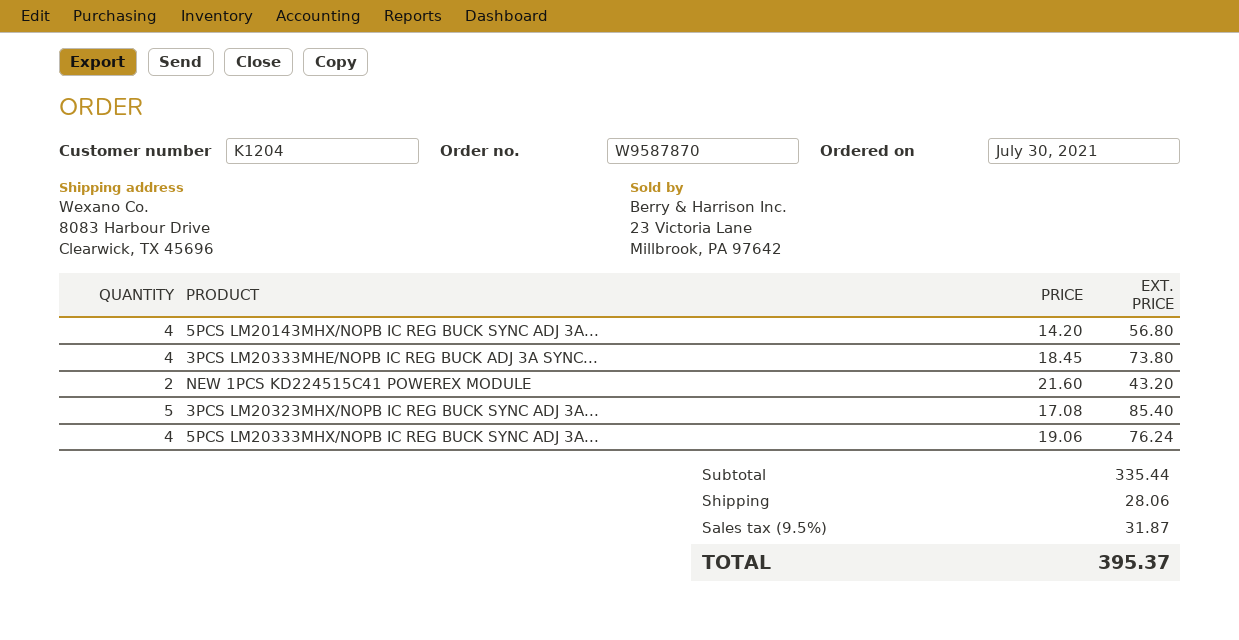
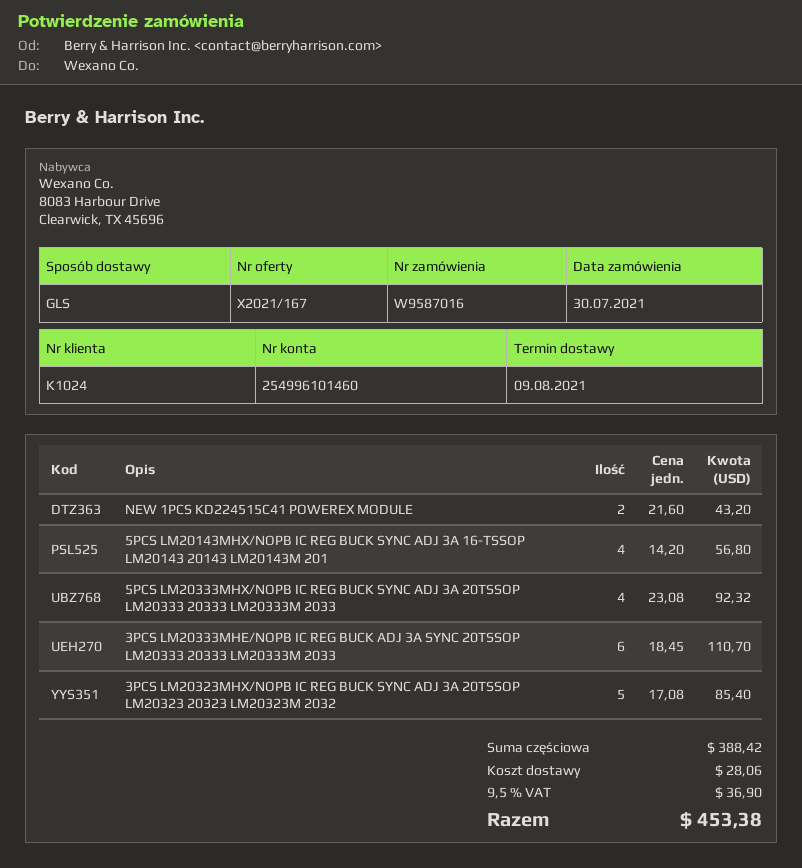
order number: W9587870 -> W9587016
customer number: K1204 -> K1024
3PCS LM20333MHE/NOPB IC REG BUCK ADJ 3A SYNC...: 4 x 18.45 = 73.80 -> 6 x 18.45 = 110.70
5PCS LM20333MHX/NOPB IC REG BUCK SYNC ADJ 3A...: 4 x 19.06 = 76.24 -> 4 x 23.08 = 92.32
subtotal: 335.44 -> 388.42
tax: 9.5% = 31.87 -> 9.5% = 36.90
total: 395.37 -> 453.38

